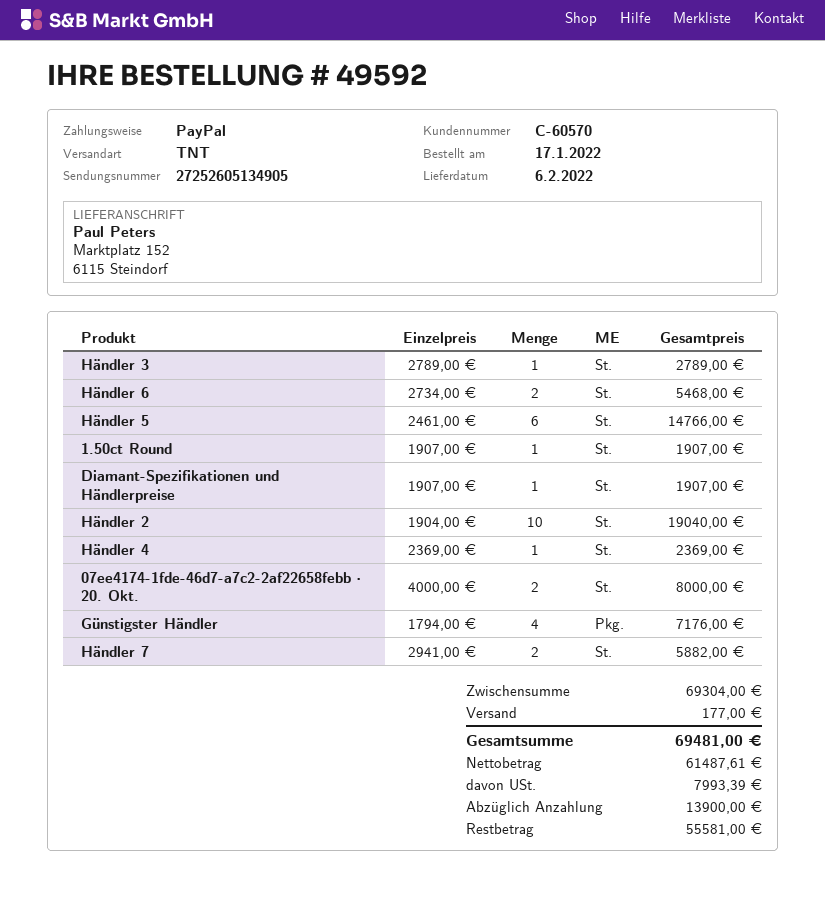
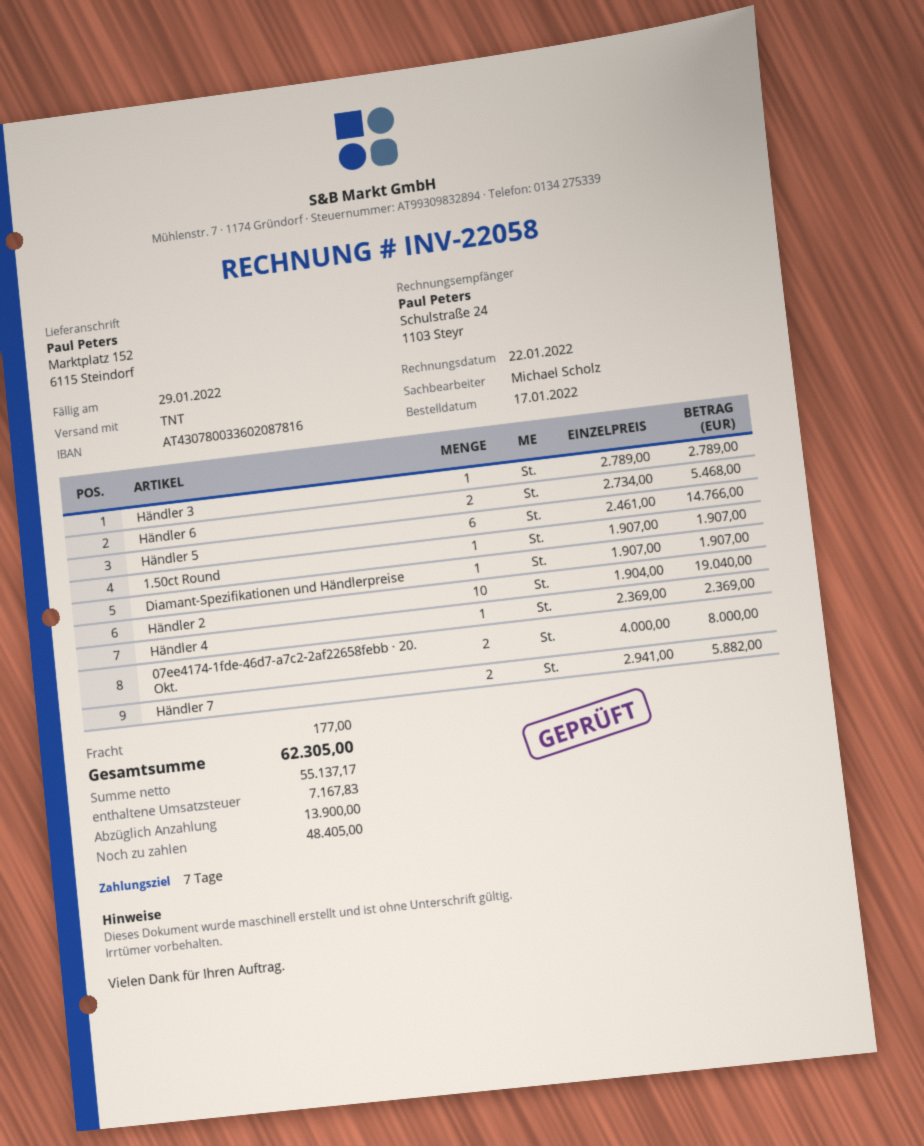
Günstigster Händler: 4 x 1794.00 = 7176.00 -> none
net: 61487.61 -> 55137.17
tax: 7993.39 -> 7167.83
total: 69481.00 -> 62305.00
balance: 55581.00 -> 48405.00

